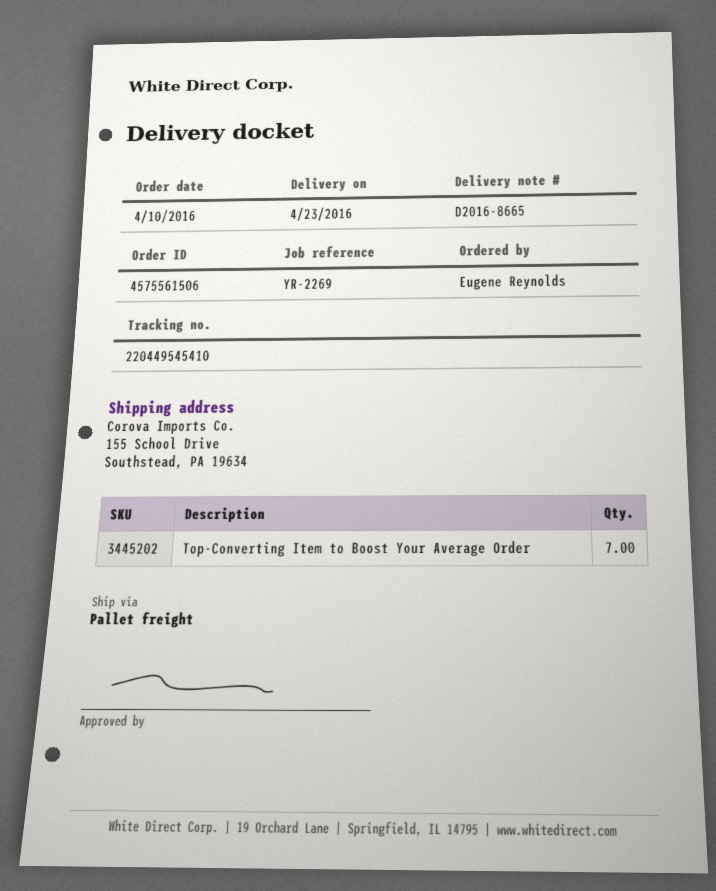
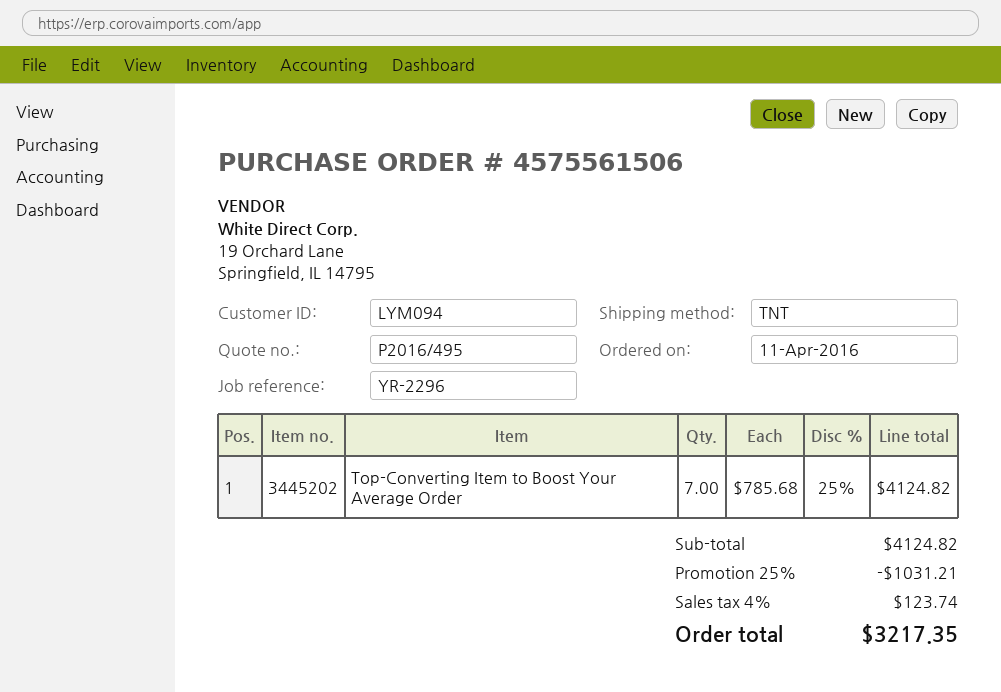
order date: 2016-04-10 -> 2016-04-11
reference: YR-2269 -> YR-2296
shipping method: pallet freight -> TNT

